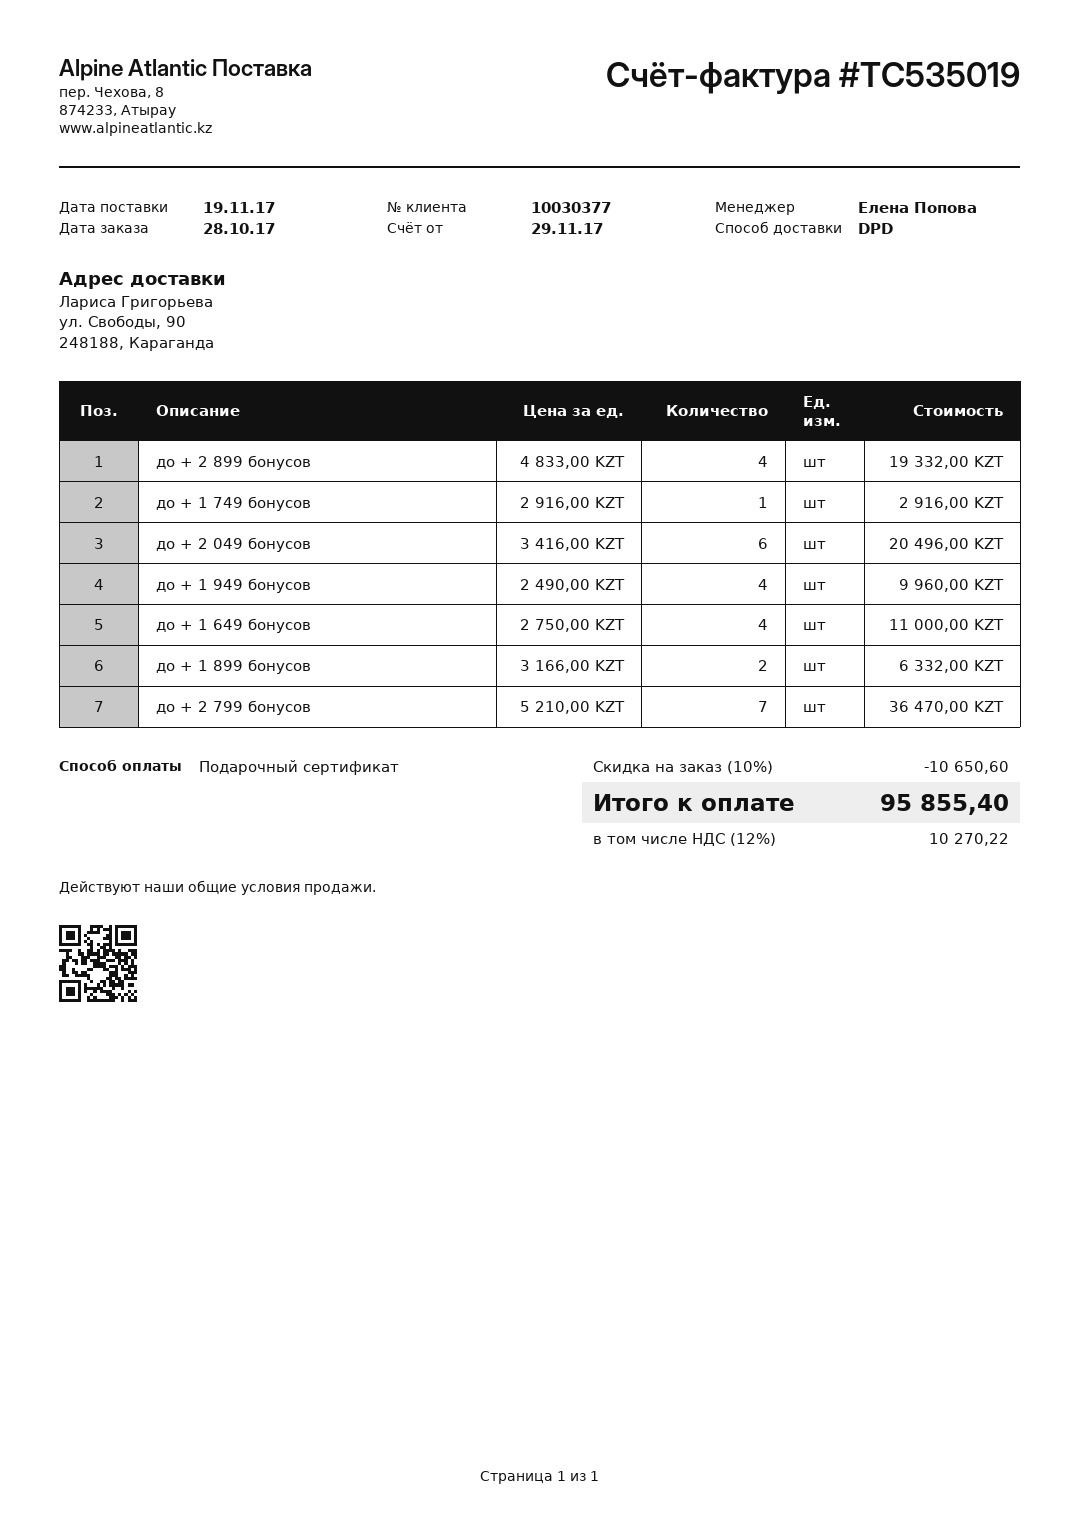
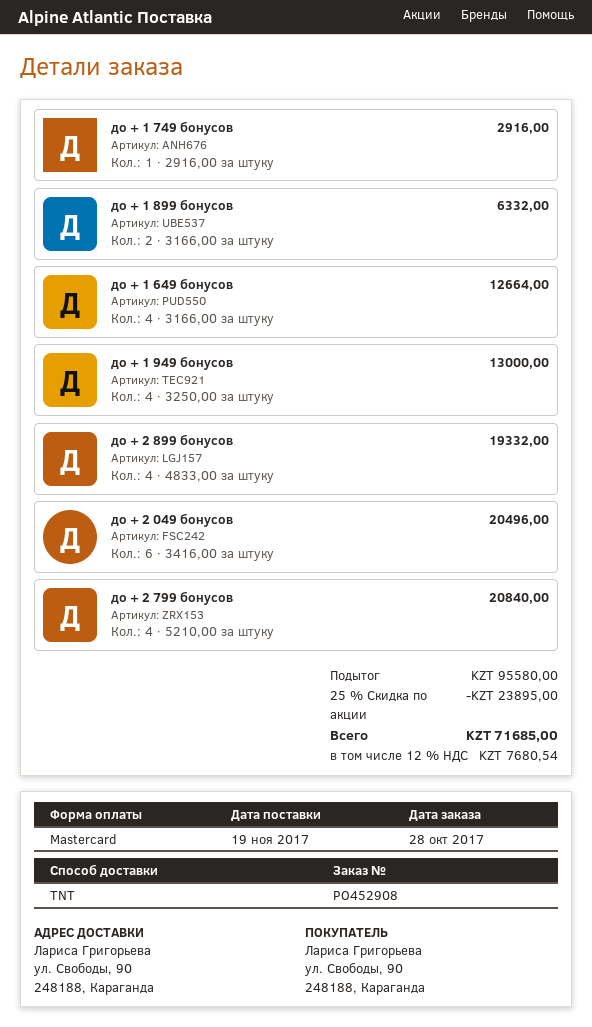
payment method: gift card -> Mastercard
shipping method: DPD -> TNT
до + 1 949 бонусов: 4 x 2490.00 = 9960.00 -> 4 x 3250.00 = 13000.00
до + 1 649 бонусов: 4 x 2750.00 = 11000.00 -> 4 x 3166.00 = 12664.00
до + 2 799 бонусов: 7 x 5210.00 = 36470.00 -> 4 x 5210.00 = 20840.00
discount: 10% = 10650.60 -> 25% = 23895.00
tax: 12% = 10270.22 -> 12% = 7680.54
total: 95855.40 -> 71685.00

